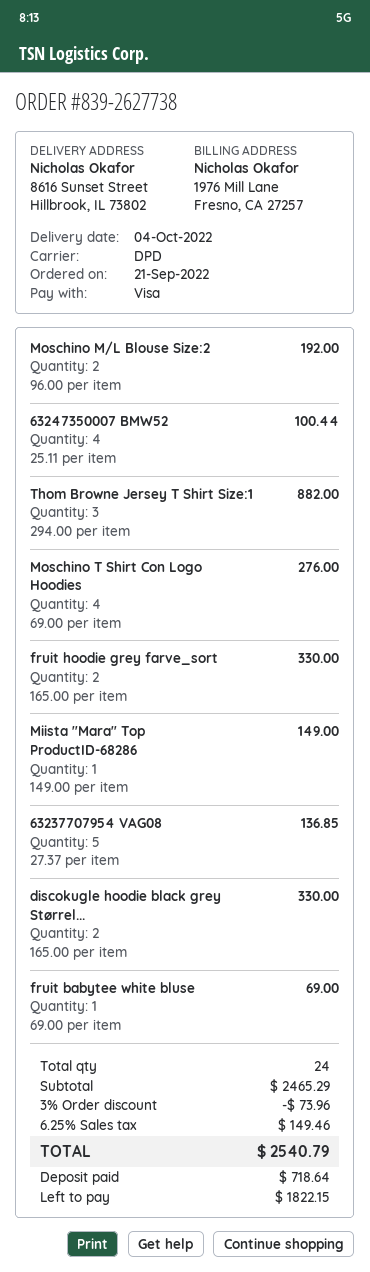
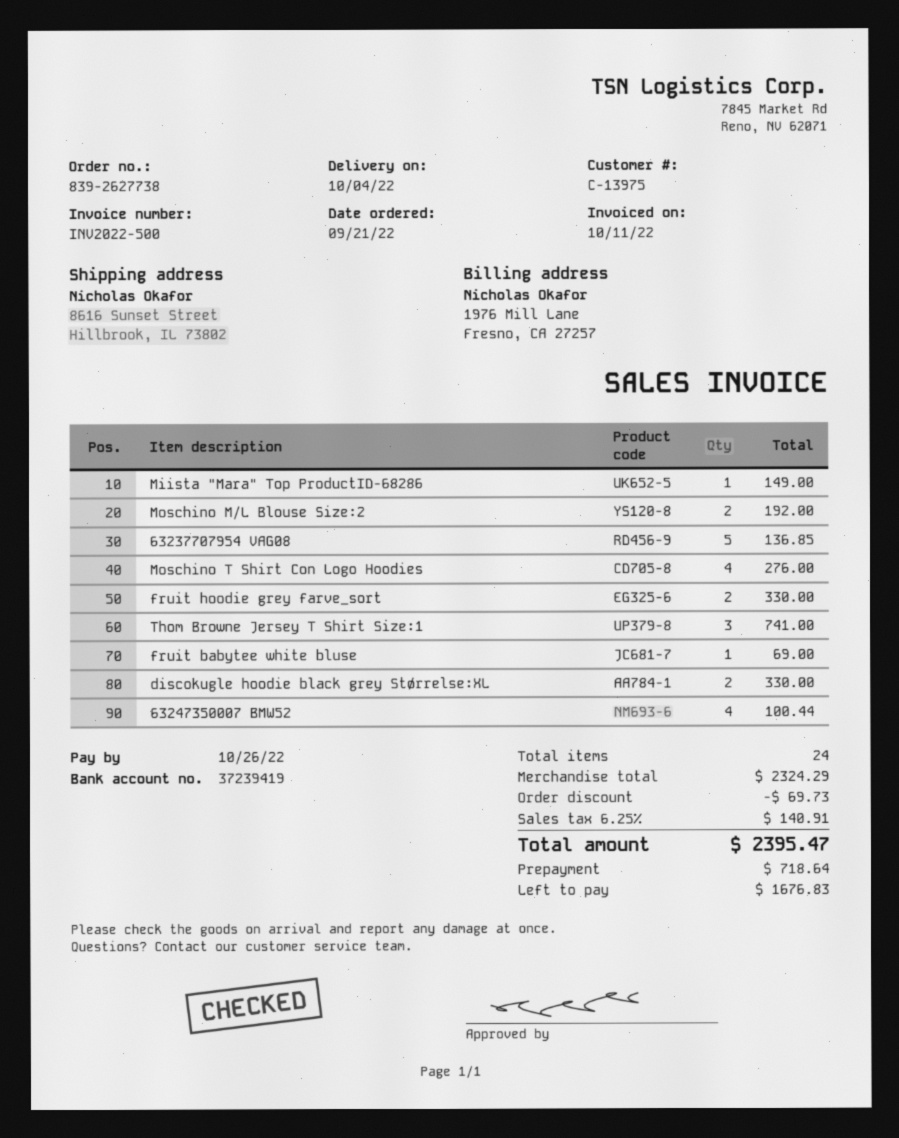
Thom Browne Jersey T Shirt Size:1: 3 for 882.00 -> 3 for 741.00
subtotal: 2465.29 -> 2324.29
discount: 73.96 -> 69.73
tax: 6.25% = 149.46 -> 6.25% = 140.91
total: 2540.79 -> 2395.47
balance: 1822.15 -> 1676.83

